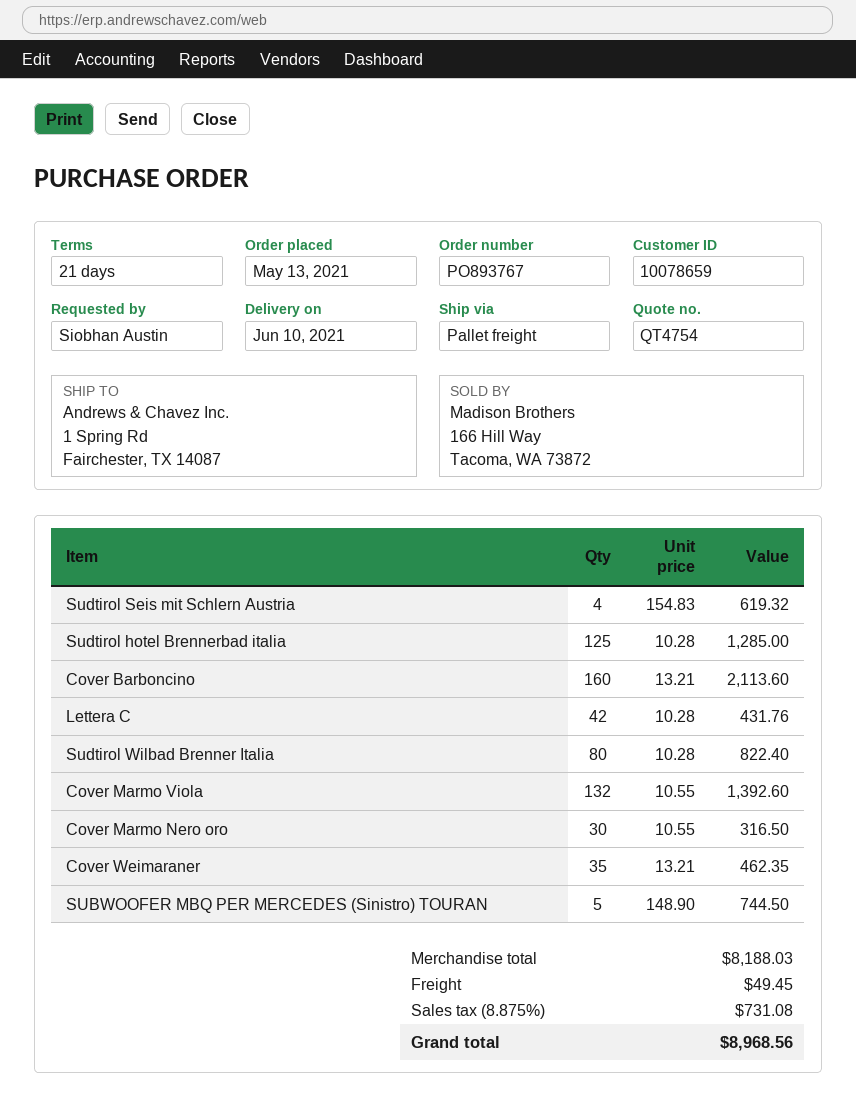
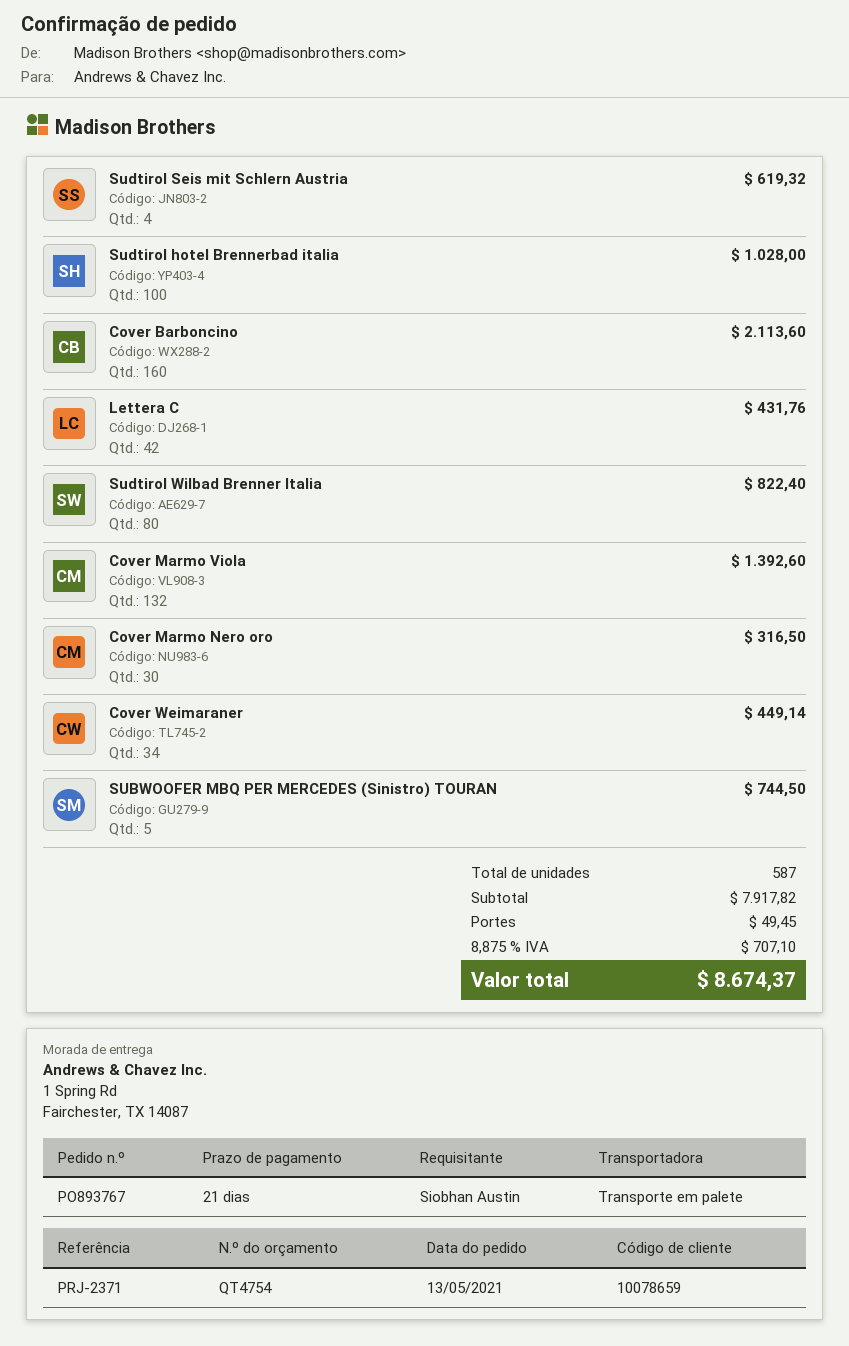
Sudtirol hotel Brennerbad italia: 125 for 1285.00 -> 100 for 1028.00
Cover Weimaraner: 35 for 462.35 -> 34 for 449.14
subtotal: 8188.03 -> 7917.82
tax: 8.875% = 731.08 -> 8.875% = 707.10
total: 8968.56 -> 8674.37

